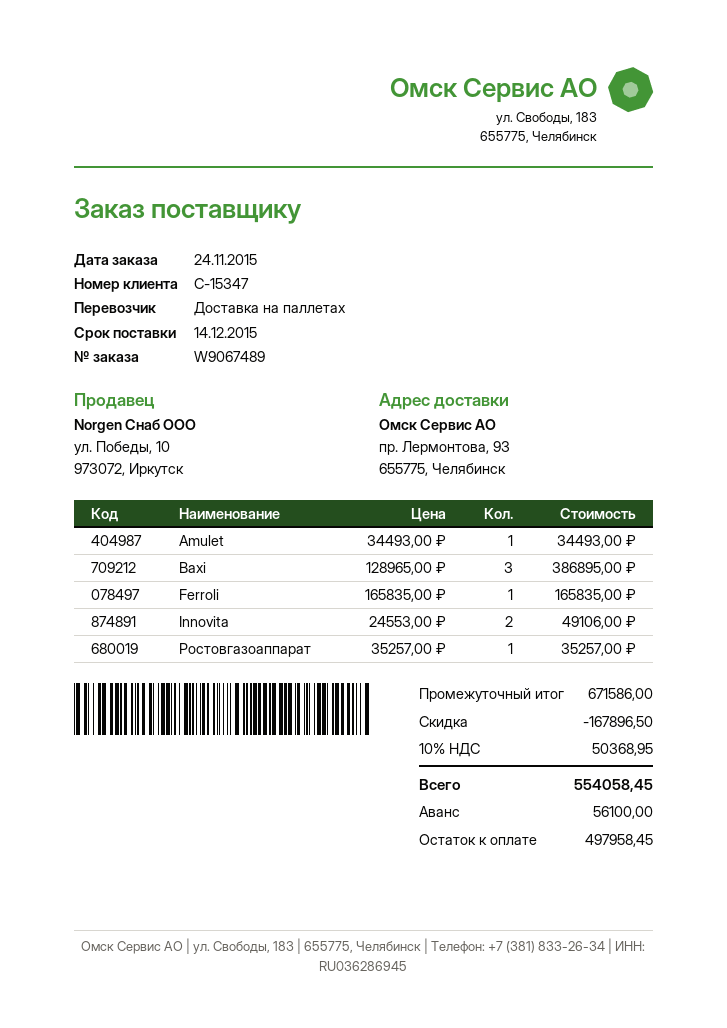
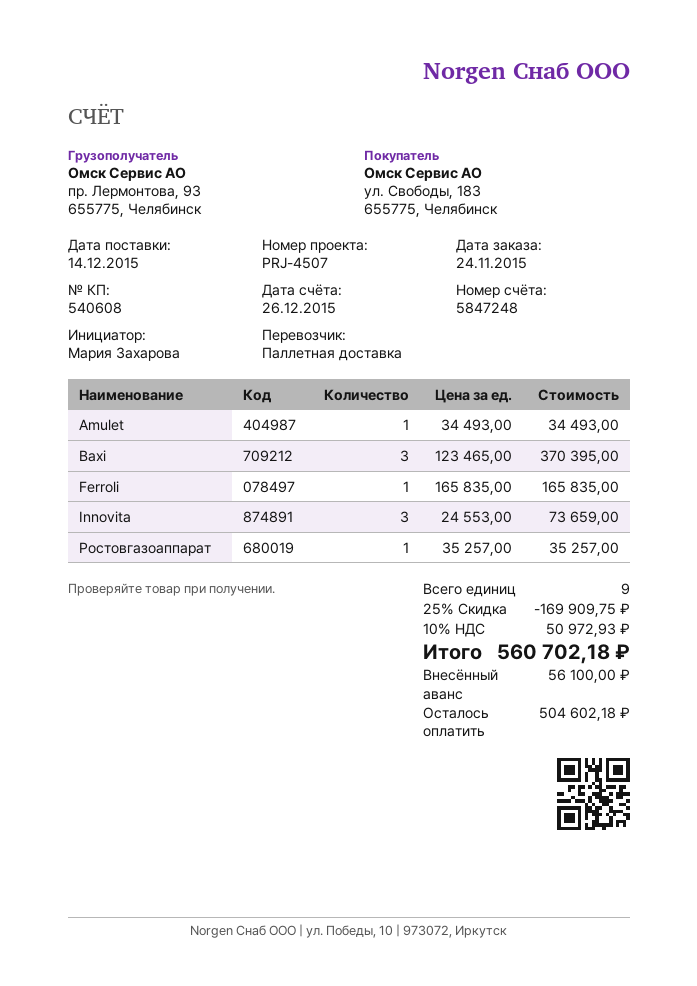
Baxi: 3 x 128965.00 = 386895.00 -> 3 x 123465.00 = 370395.00
Innovita: 2 x 24553.00 = 49106.00 -> 3 x 24553.00 = 73659.00
discount: 167896.50 -> 169909.75
tax: 10% = 50368.95 -> 10% = 50972.93
total: 554058.45 -> 560702.18
balance: 497958.45 -> 504602.18

